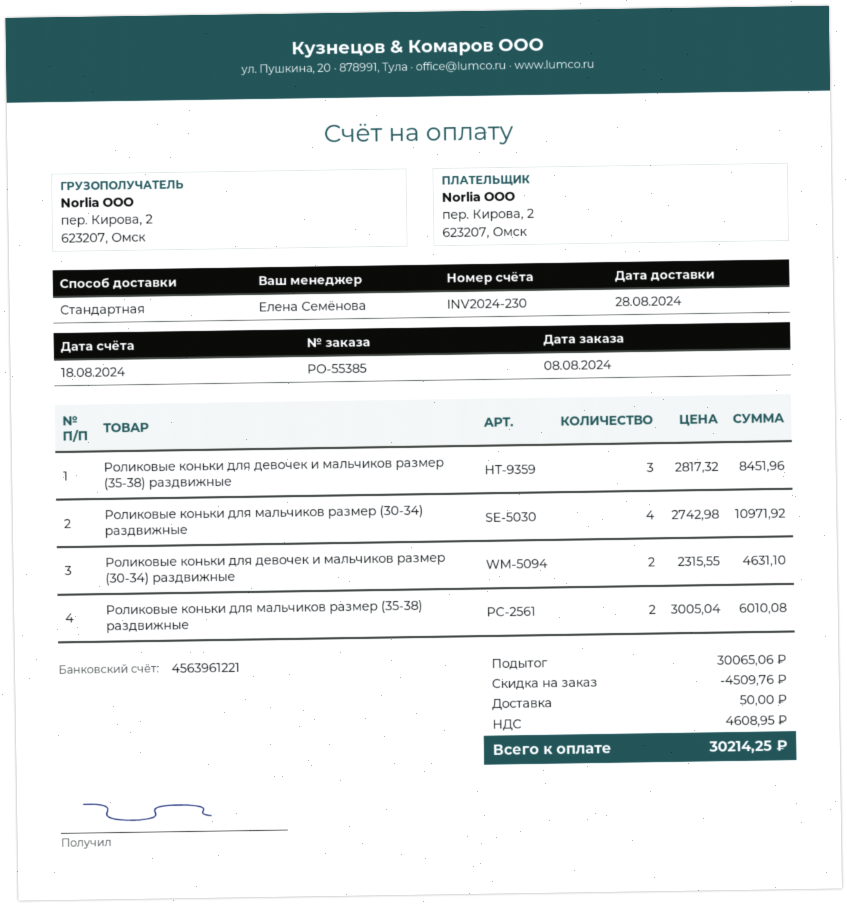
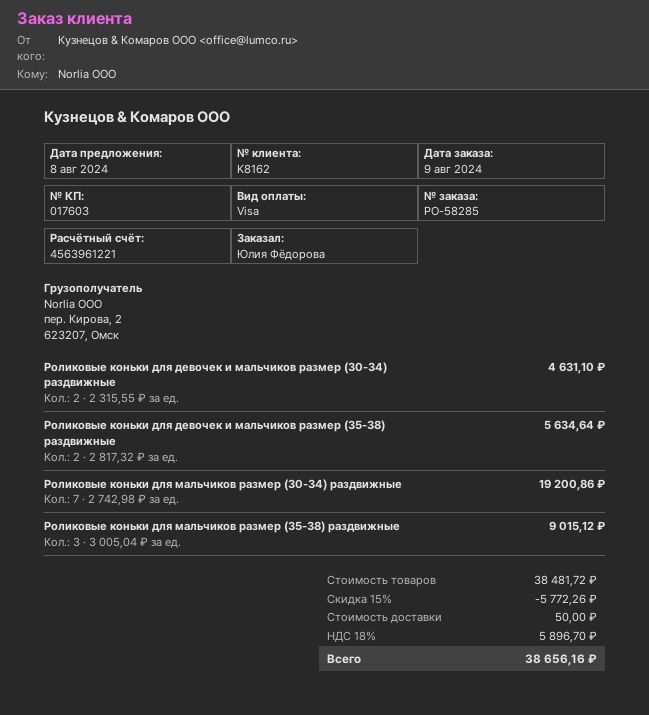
order number: PO-55385 -> PO-58285
order date: 2024-08-08 -> 2024-08-09
Роликовые коньки для девочек и мальчиков размер (35-38) раздвижные: 3 x 2817.32 = 8451.96 -> 2 x 2817.32 = 5634.64
Роликовые коньки для мальчиков размер (30-34) раздвижные: 4 x 2742.98 = 10971.92 -> 7 x 2742.98 = 19200.86
Роликовые коньки для мальчиков размер (35-38) раздвижные: 2 x 3005.04 = 6010.08 -> 3 x 3005.04 = 9015.12
subtotal: 30065.06 -> 38481.72
discount: 4509.76 -> 5772.26
tax: 4608.95 -> 5896.70
total: 30214.25 -> 38656.16

